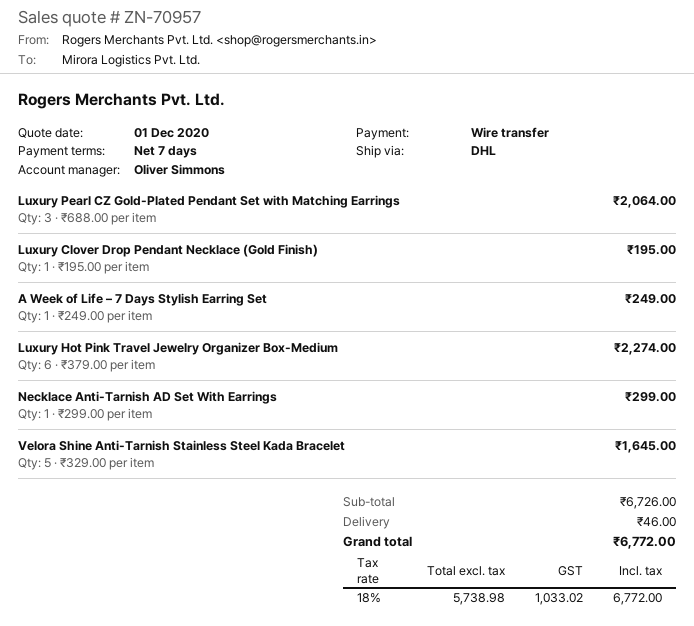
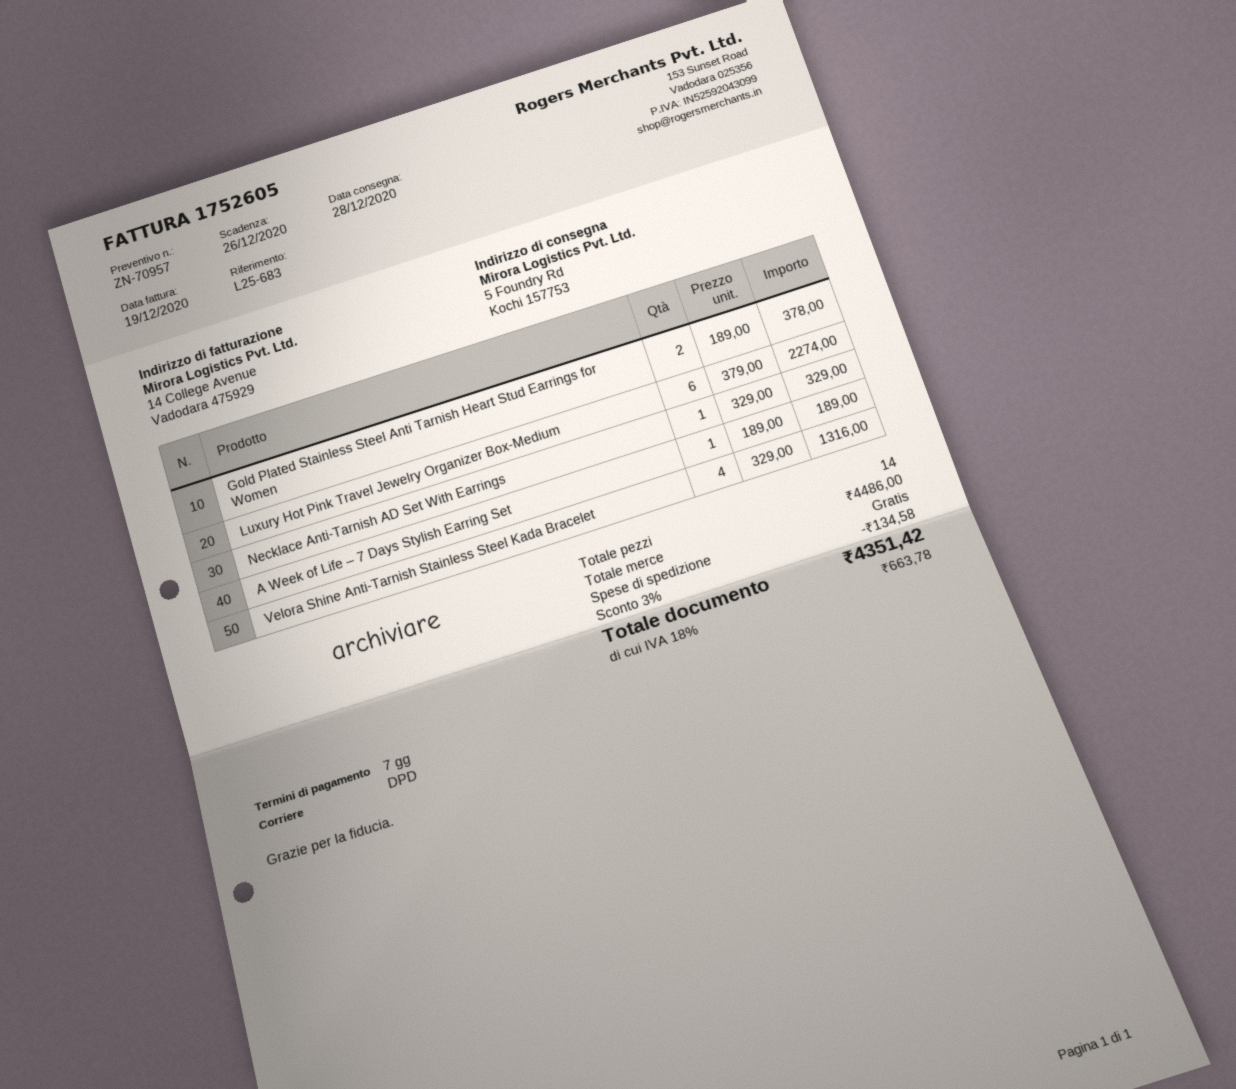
shipping method: DHL -> DPD
Luxury Pearl CZ Gold-Plated Pendant Set with Matching Earrings: 3 x 688.00 = 2064.00 -> none
Luxury Clover Drop Pendant Necklace (Gold Finish): 1 x 195.00 = 195.00 -> none
A Week of Life – 7 Days Stylish Earring Set: 1 x 249.00 = 249.00 -> 1 x 189.00 = 189.00
Necklace Anti-Tarnish AD Set With Earrings: 1 x 299.00 = 299.00 -> 1 x 329.00 = 329.00
Velora Shine Anti-Tarnish Stainless Steel Kada Bracelet: 5 x 329.00 = 1645.00 -> 4 x 329.00 = 1316.00
Gold Plated Stainless Steel Anti Tarnish Heart Stud Earrings for Women: none -> 2 x 189.00 = 378.00
subtotal: 6726.00 -> 4486.00
discount: none -> 3% = 134.58
shipping: 46.00 -> 0.00
tax: 18% = 1033.02 -> 18% = 663.78
total: 6772.00 -> 4351.42

